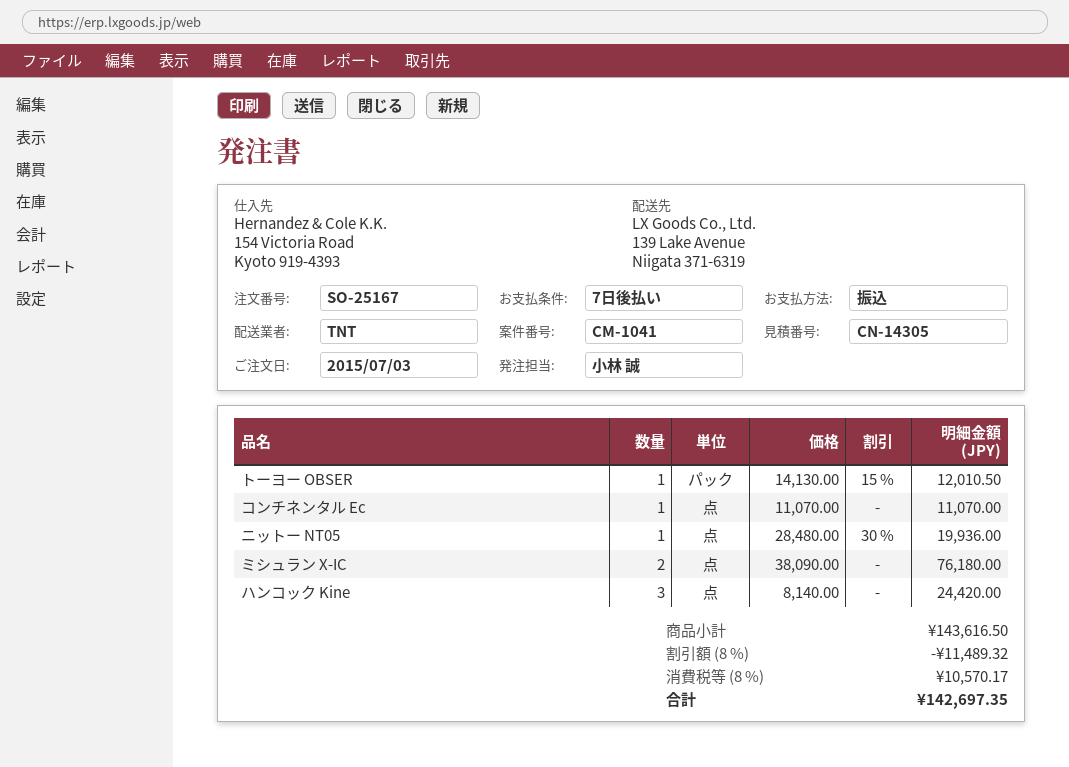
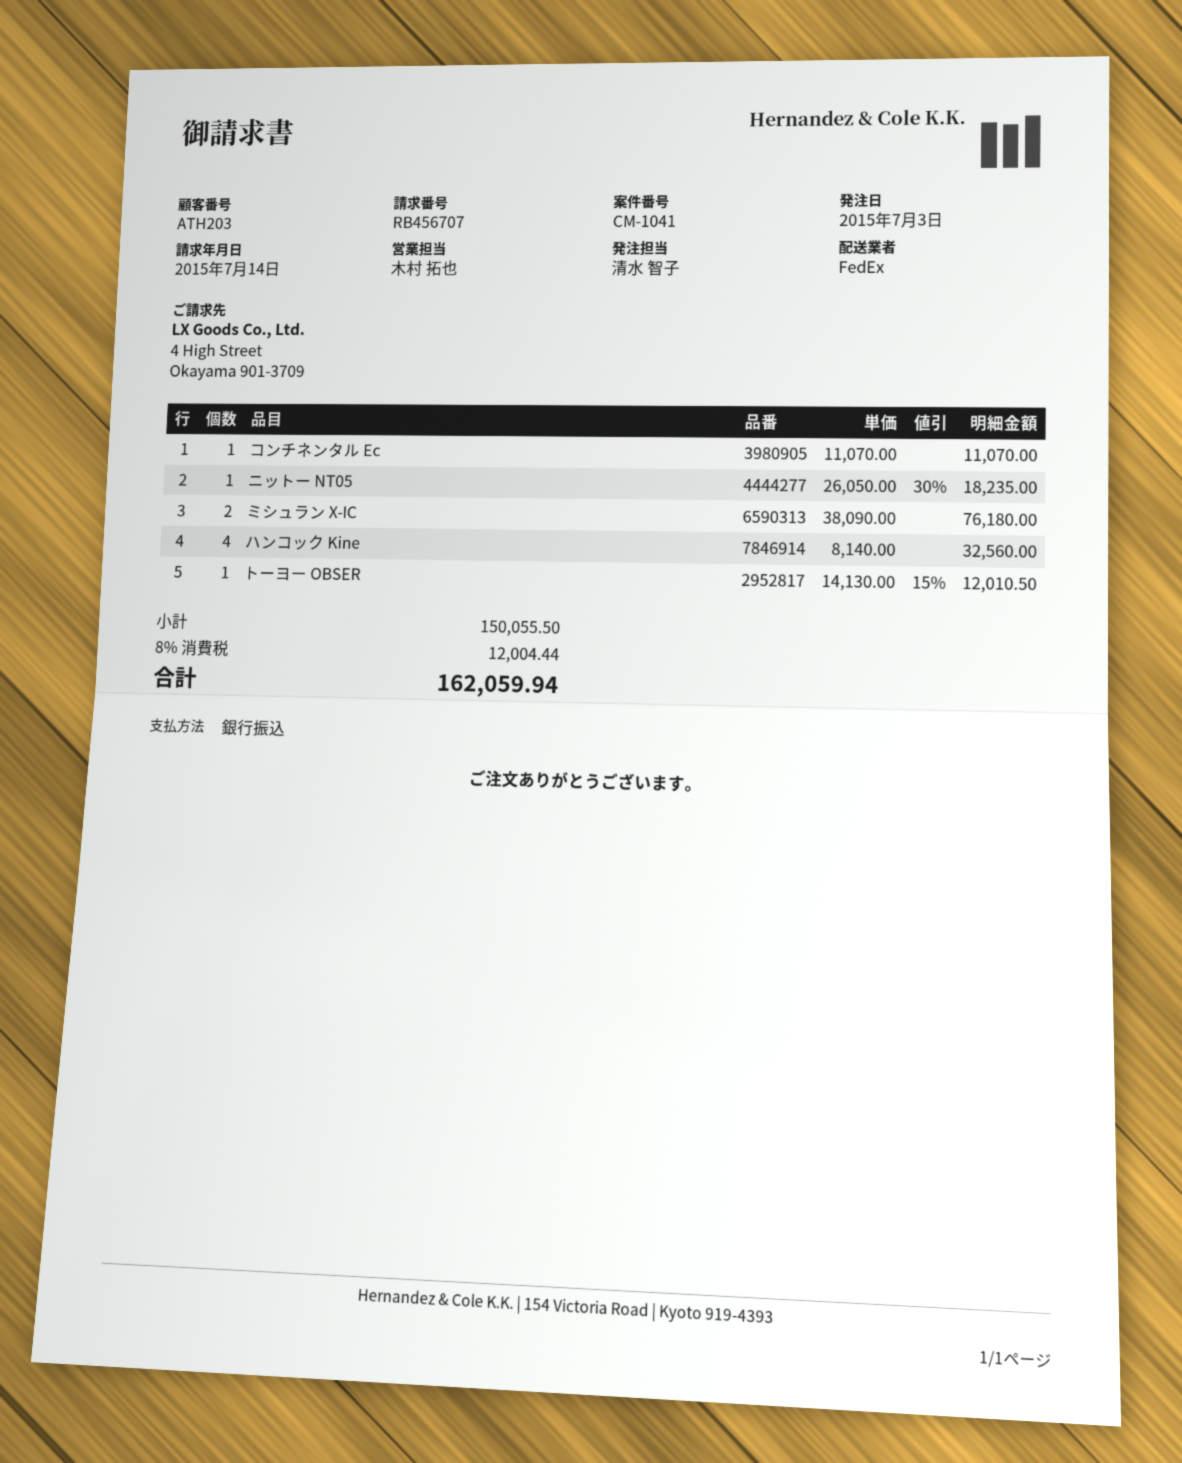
ordered by: 小林 誠 -> 清水 智子
shipping method: TNT -> FedEx
ニットー NT05: 1 x 28480.00 - 30% = 19936.00 -> 1 x 26050.00 - 30% = 18235.00
ハンコック Kine: 3 x 8140.00 = 24420.00 -> 4 x 8140.00 = 32560.00
subtotal: 143616.50 -> 150055.50
discount: 8% = 11489.32 -> none
tax: 8% = 10570.17 -> 8% = 12004.44
total: 142697.35 -> 162059.94

